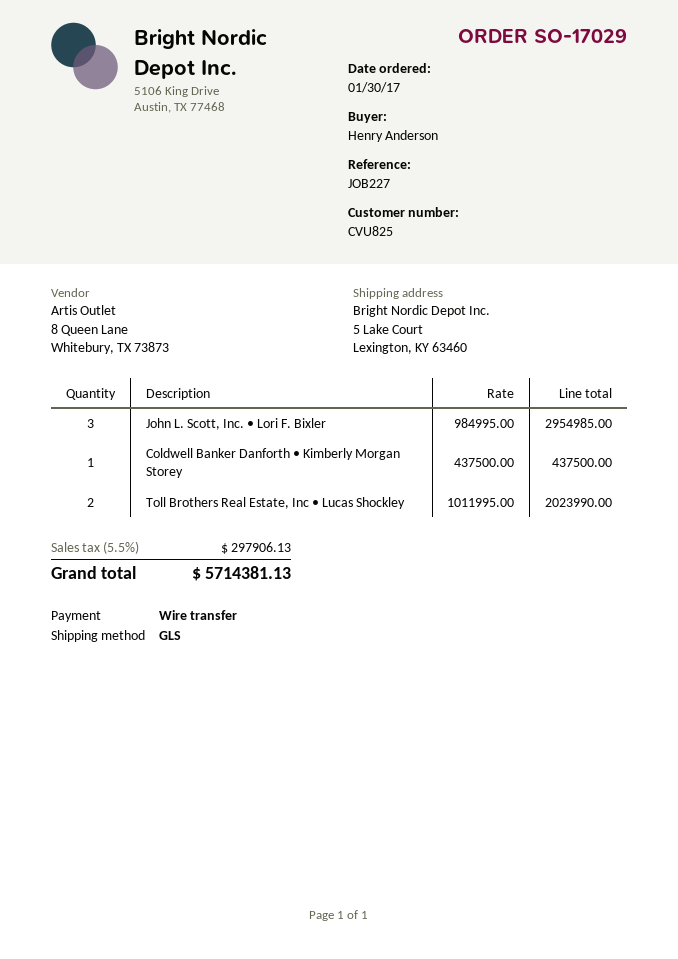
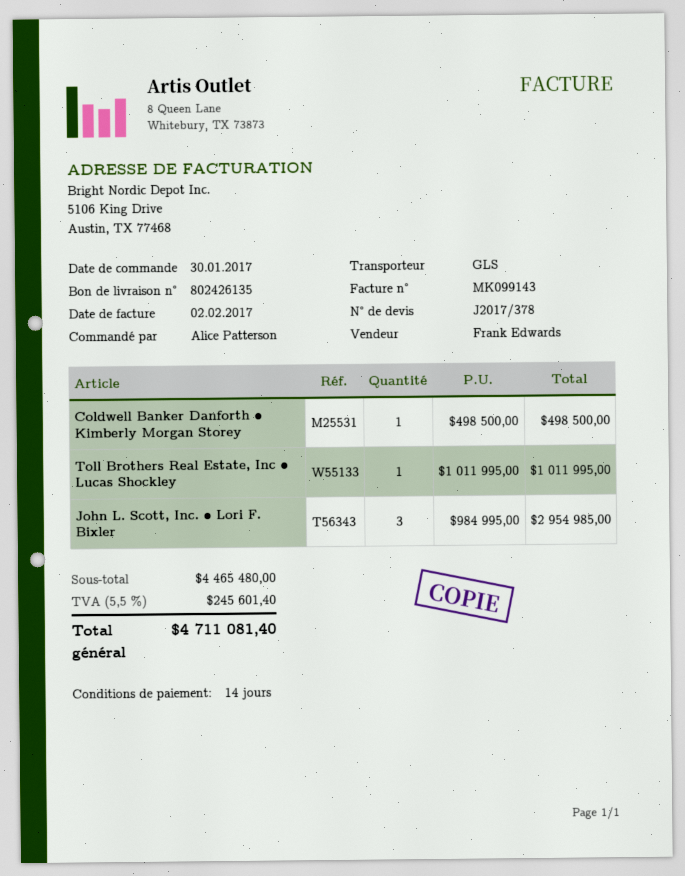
ordered by: Henry Anderson -> Alice Patterson
Coldwell Banker Danforth • Kimberly Morgan Storey: 1 x 437500.00 = 437500.00 -> 1 x 498500.00 = 498500.00
Toll Brothers Real Estate, Inc • Lucas Shockley: 2 x 1011995.00 = 2023990.00 -> 1 x 1011995.00 = 1011995.00
tax: 5.5% = 297906.13 -> 5.5% = 245601.40
total: 5714381.13 -> 4711081.40

